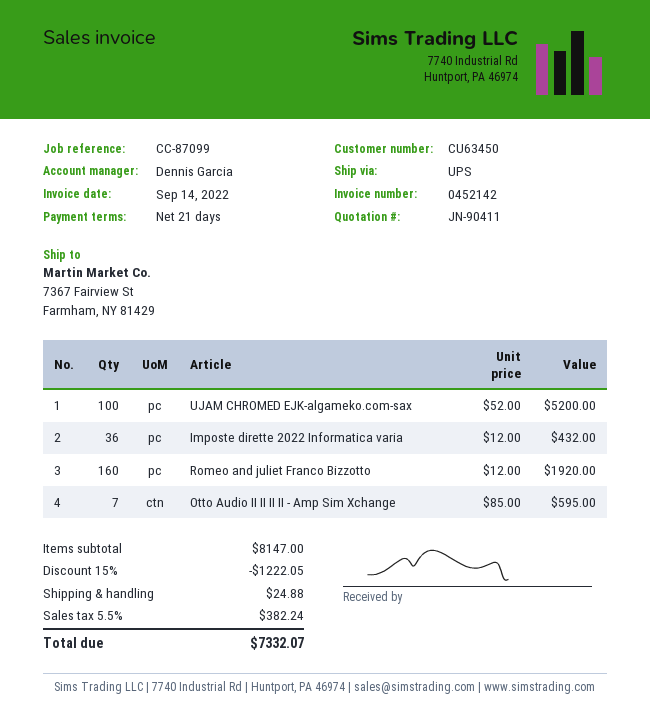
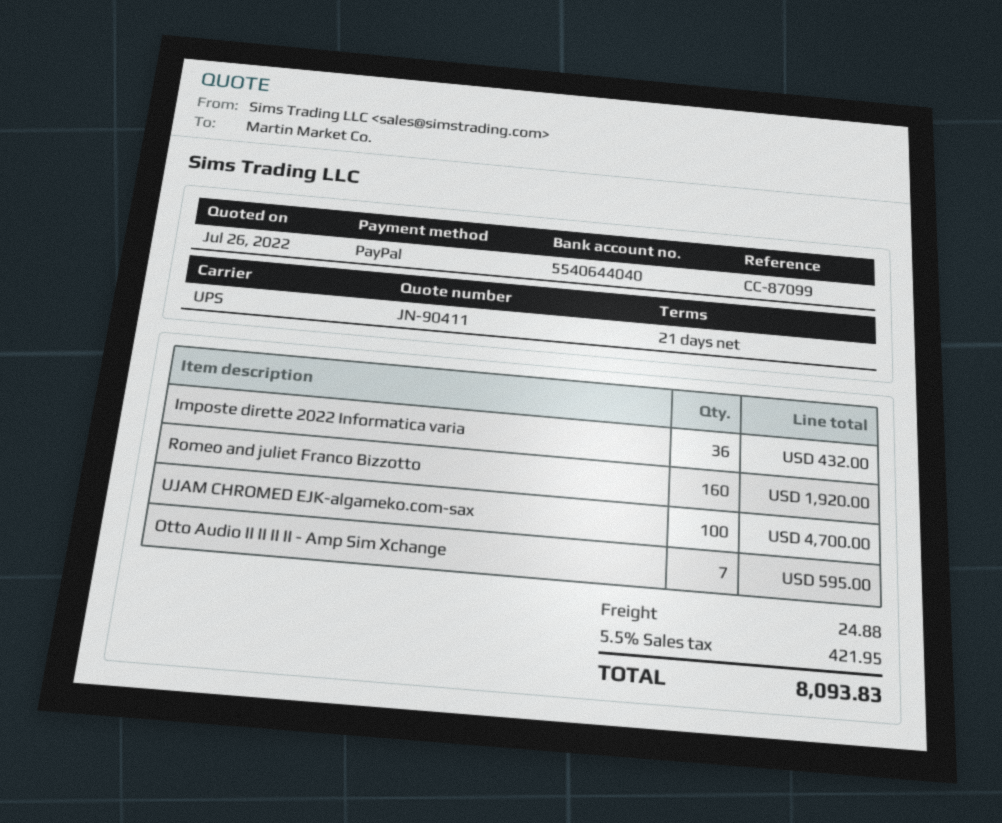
UJAM CHROMED EJK-algameko.com-sax: 100 for 5200.00 -> 100 for 4700.00
discount: 15% = 1222.05 -> none
tax: 5.5% = 382.24 -> 5.5% = 421.95
total: 7332.07 -> 8093.83

